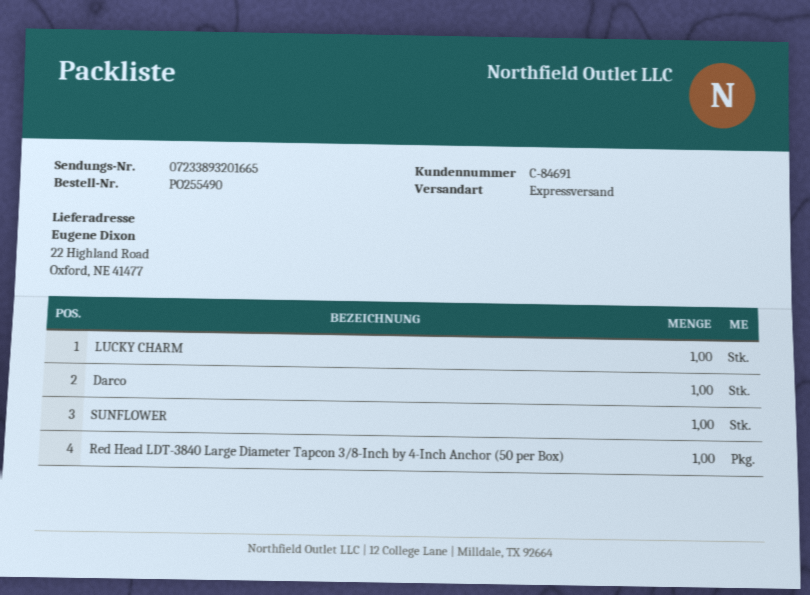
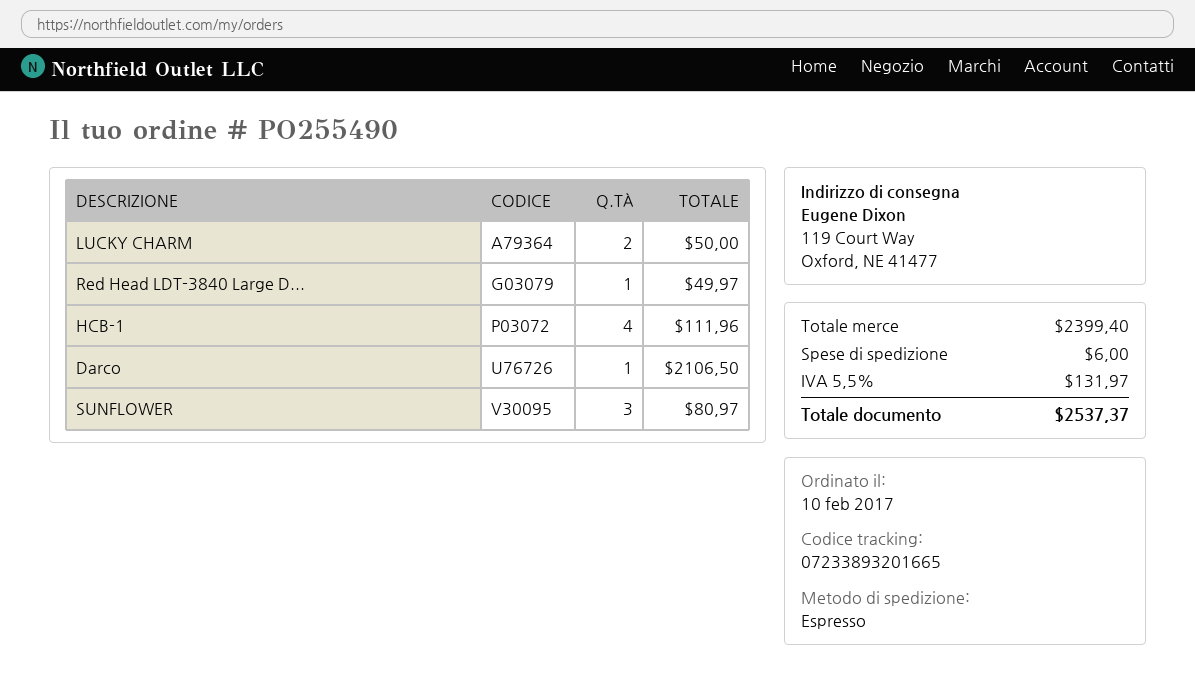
ship to: 22 Highland Road, Oxford, NE 41477 -> 119 Court Way, Oxford, NE 41477
LUCKY CHARM: 1 -> 2
SUNFLOWER: 1 -> 3
HCB-1: none -> 4

